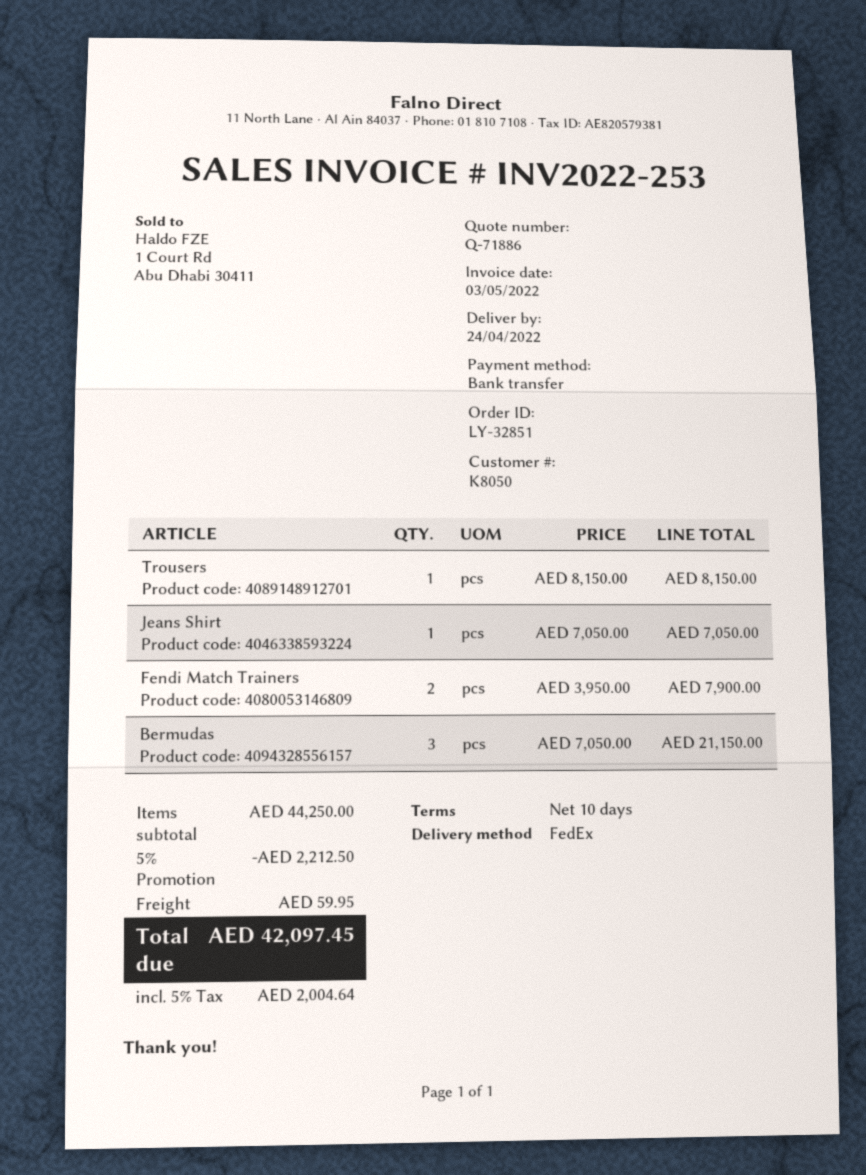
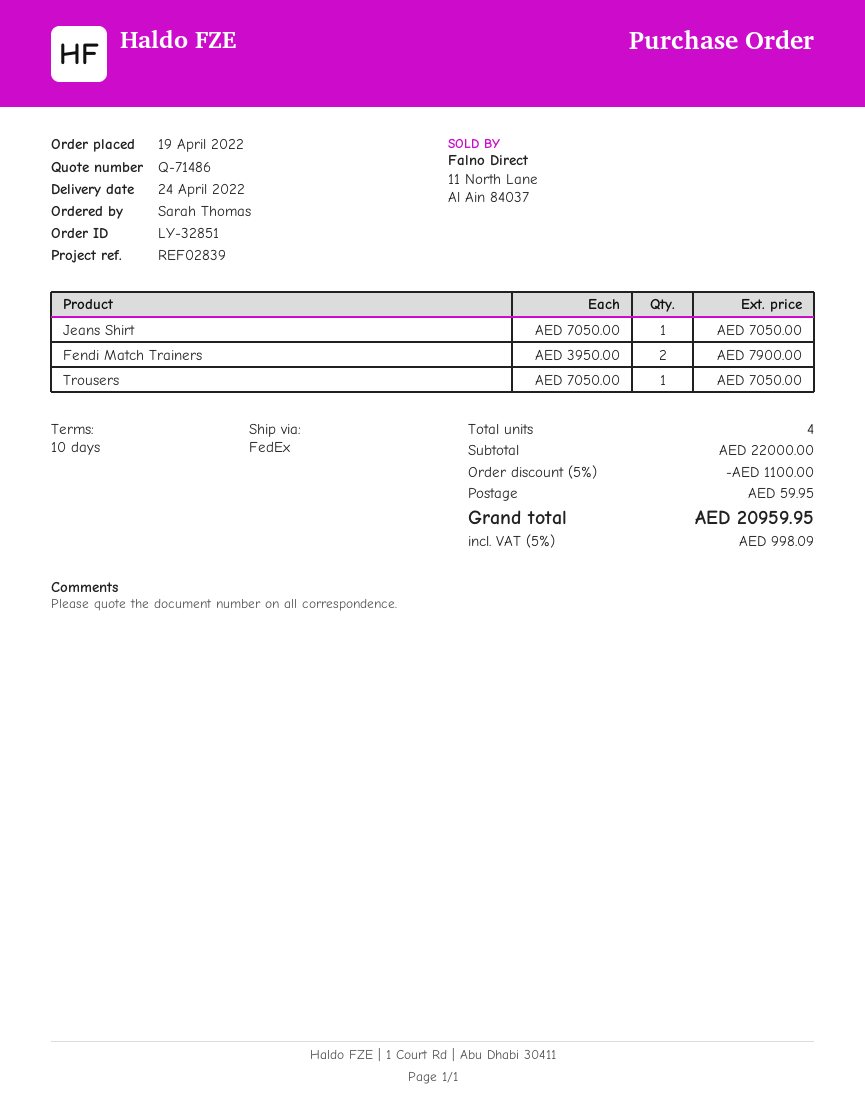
quote number: Q-71886 -> Q-71486
Trousers: 1 x 8150.00 = 8150.00 -> 1 x 7050.00 = 7050.00
Bermudas: 3 x 7050.00 = 21150.00 -> none
subtotal: 44250.00 -> 22000.00
discount: 5% = 2212.50 -> 5% = 1100.00
tax: 5% = 2004.64 -> 5% = 998.09
total: 42097.45 -> 20959.95

